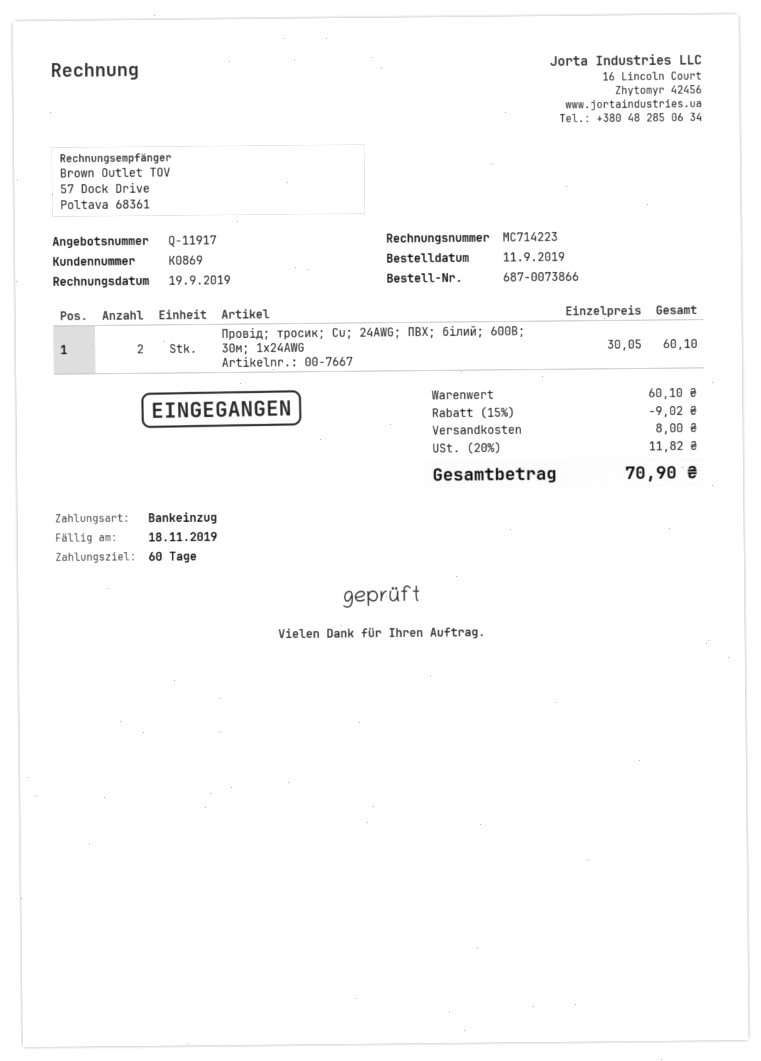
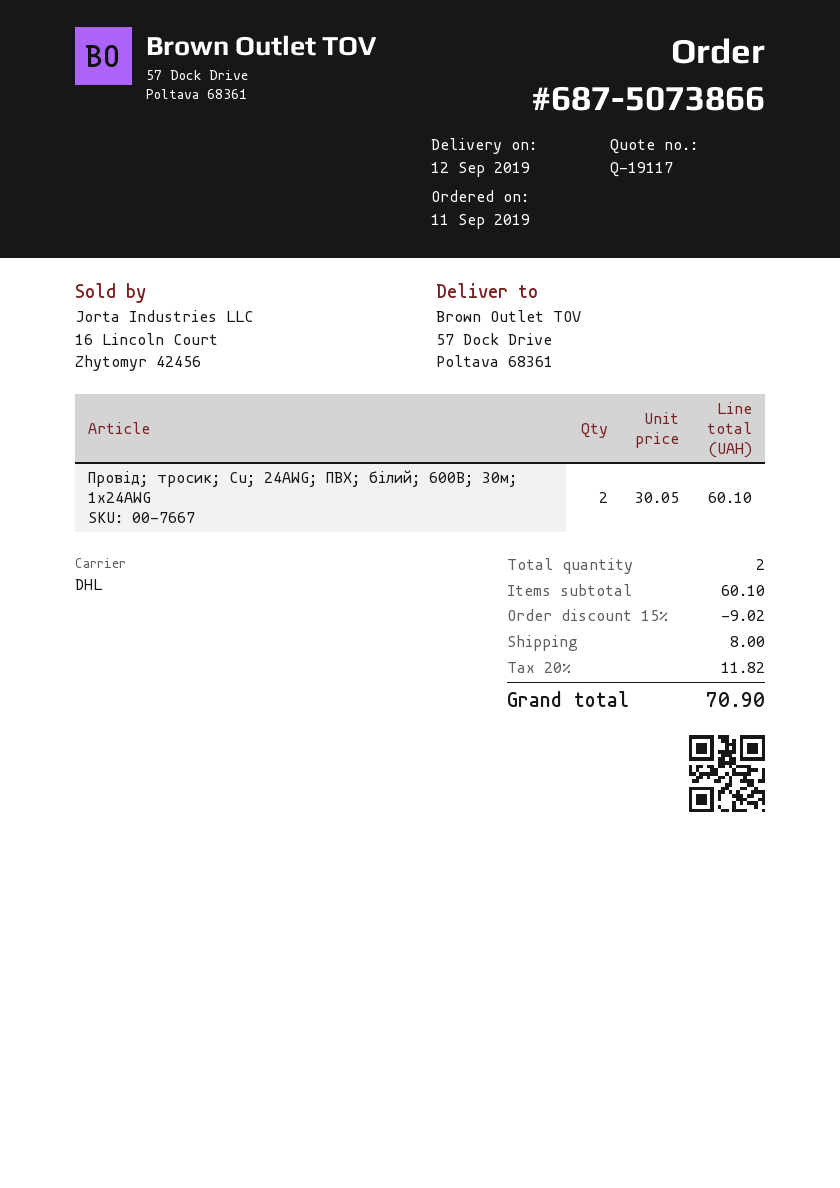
quote number: Q-11917 -> Q-19117
order number: 687-0073866 -> 687-5073866

